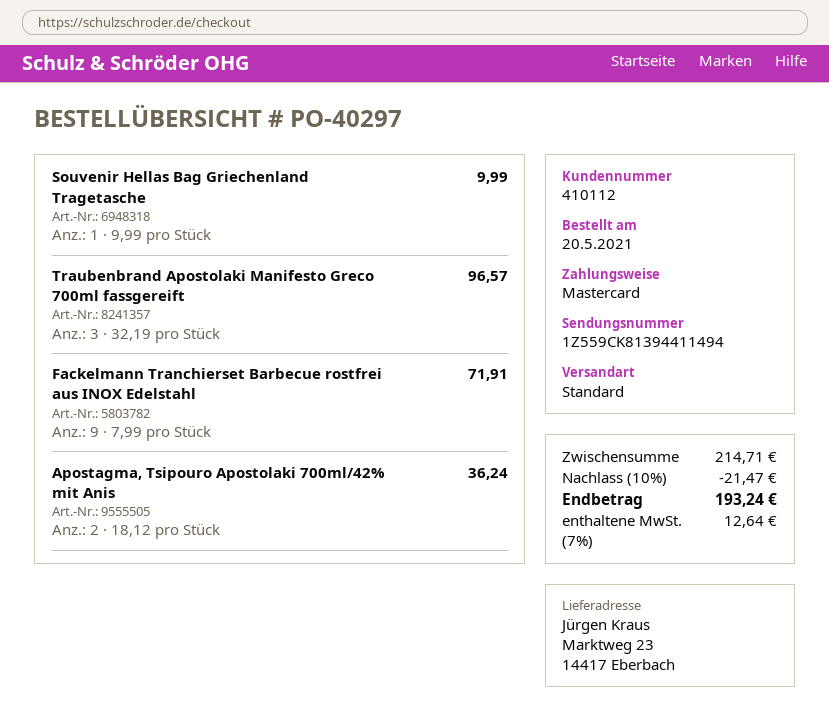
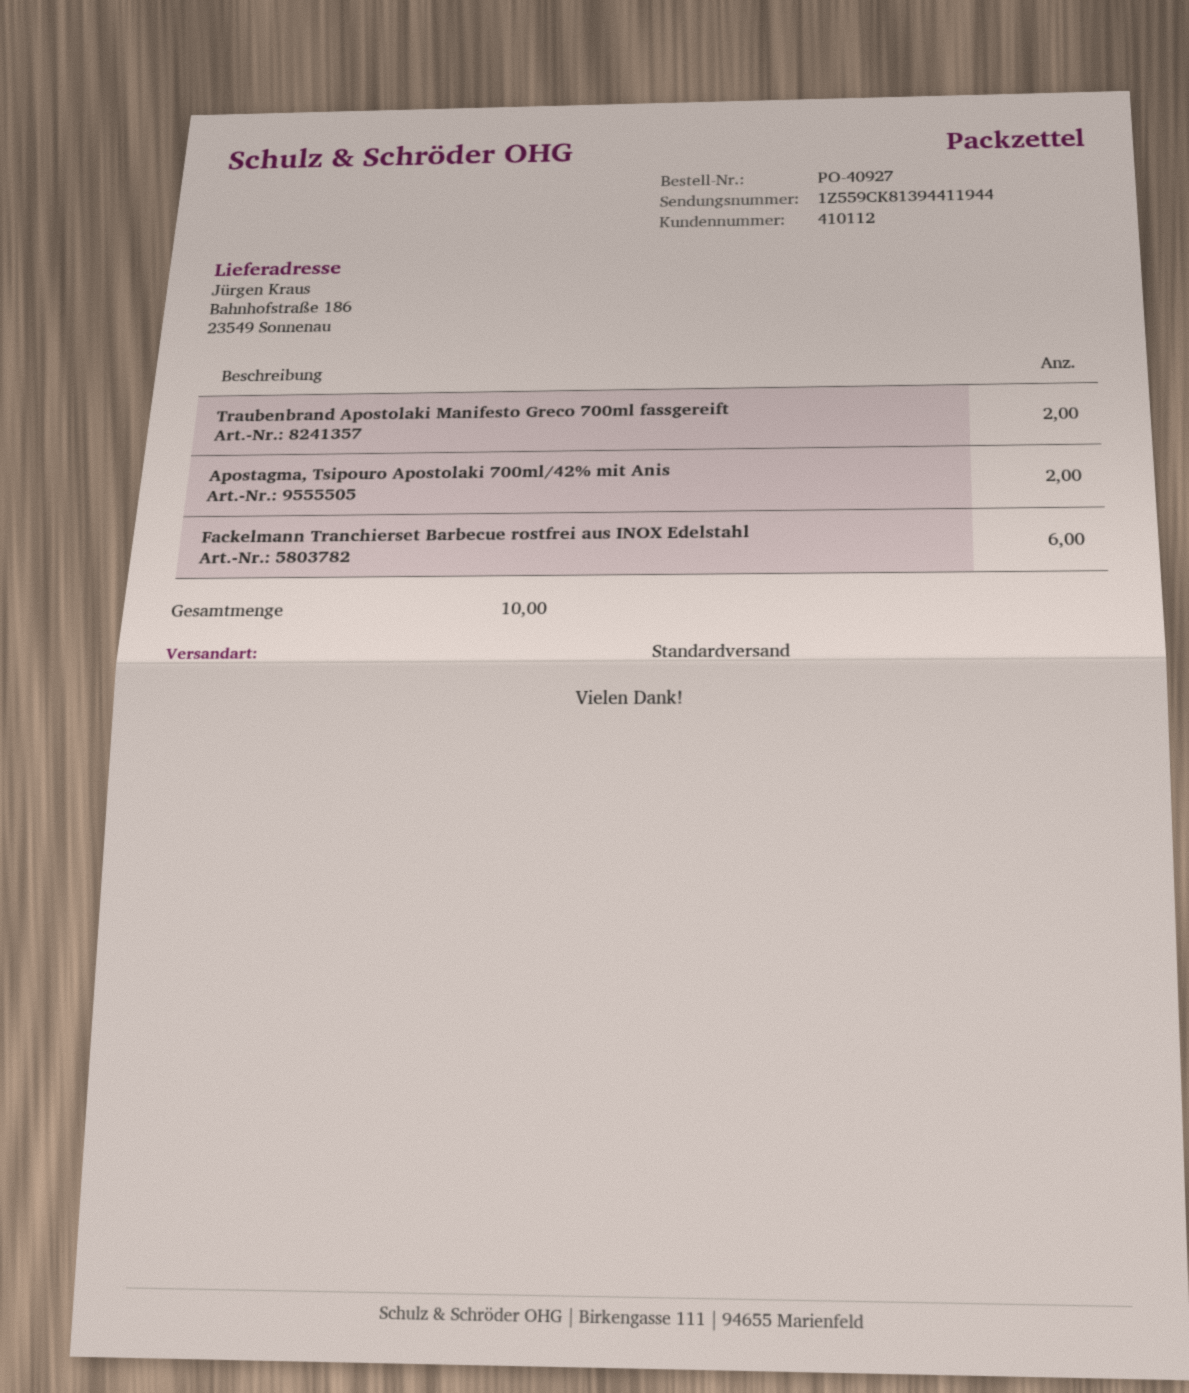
order number: PO-40297 -> PO-40927
tracking number: 1Z559CK81394411494 -> 1Z559CK81394411944
ship to: Marktweg 23, 14417 Eberbach -> Bahnhofstraße 186, 23549 Sonnenau
Souvenir Hellas Bag Griechenland Tragetasche: 1 -> none
Traubenbrand Apostolaki Manifesto Greco 700ml fassgereift: 3 -> 2
Fackelmann Tranchierset Barbecue rostfrei aus INOX Edelstahl: 9 -> 6

